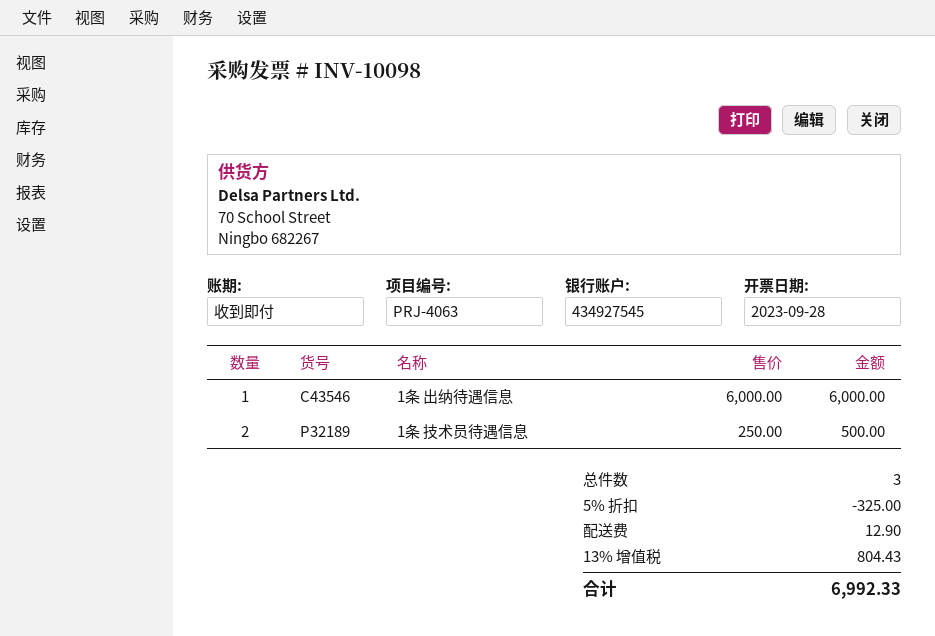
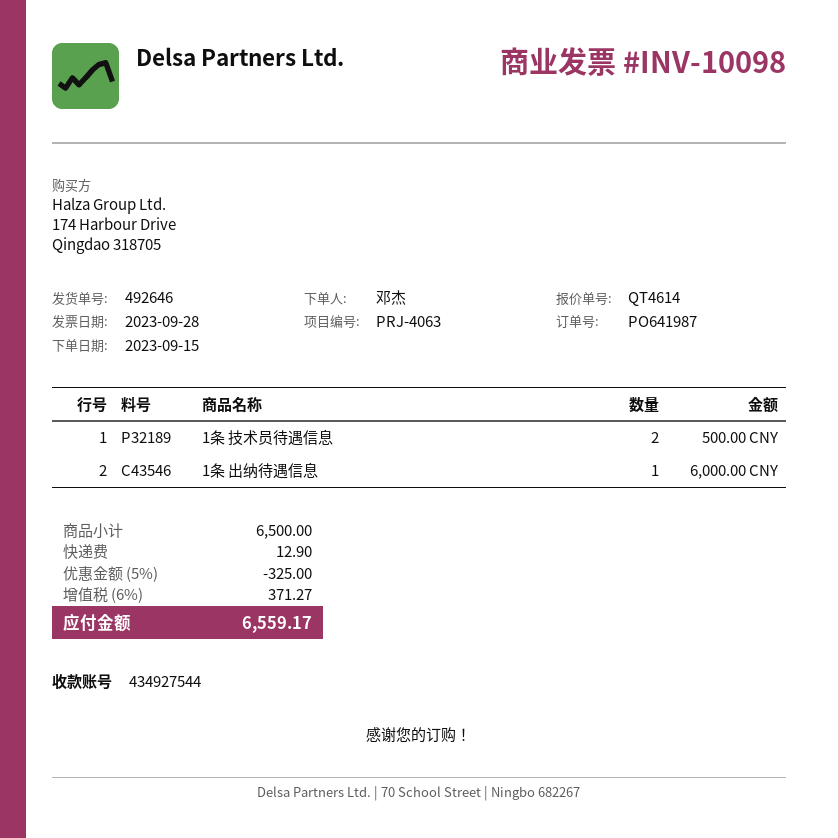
bank account: 434927545 -> 434927544
tax: 13% = 804.43 -> 6% = 371.27
total: 6992.33 -> 6559.17

